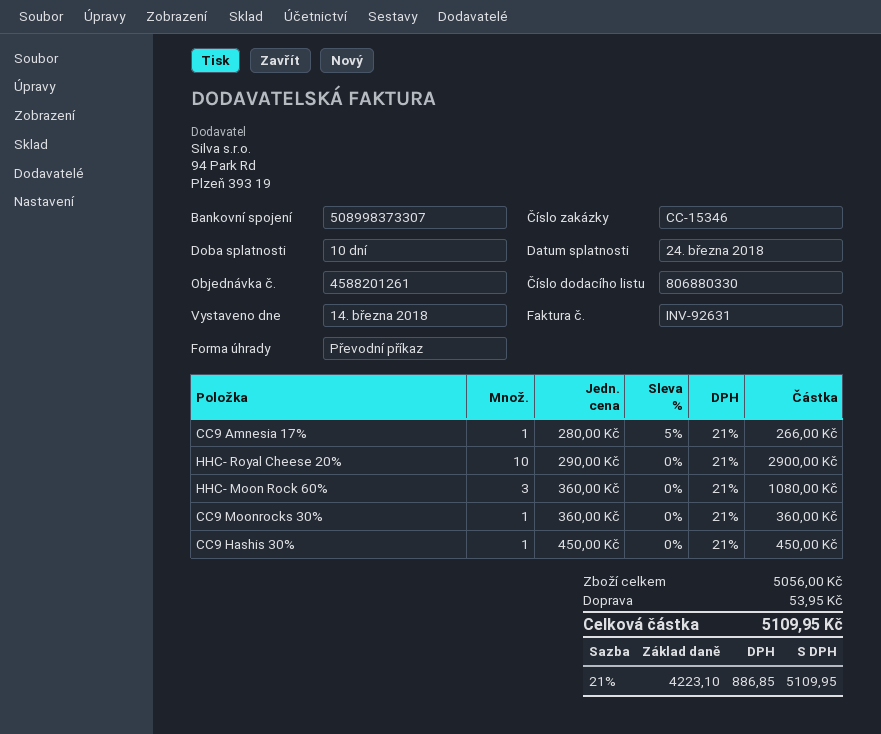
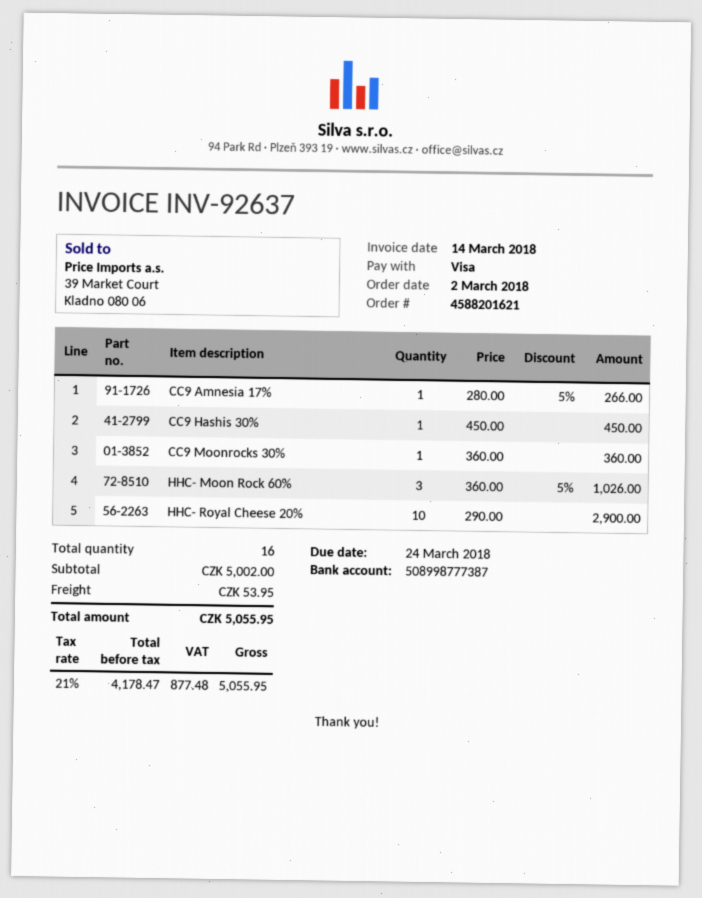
order number: 4588201261 -> 4588201621
invoice number: INV-92631 -> INV-92637
payment method: bank transfer -> Visa
bank account: 508998373307 -> 508998777387
HHC- Moon Rock 60%: 3 x 360.00 = 1080.00 -> 3 x 360.00 - 5% = 1026.00
subtotal: 5056.00 -> 5002.00
net: 4223.10 -> 4178.47
tax: 21% = 886.85 -> 21% = 877.48
total: 5109.95 -> 5055.95

